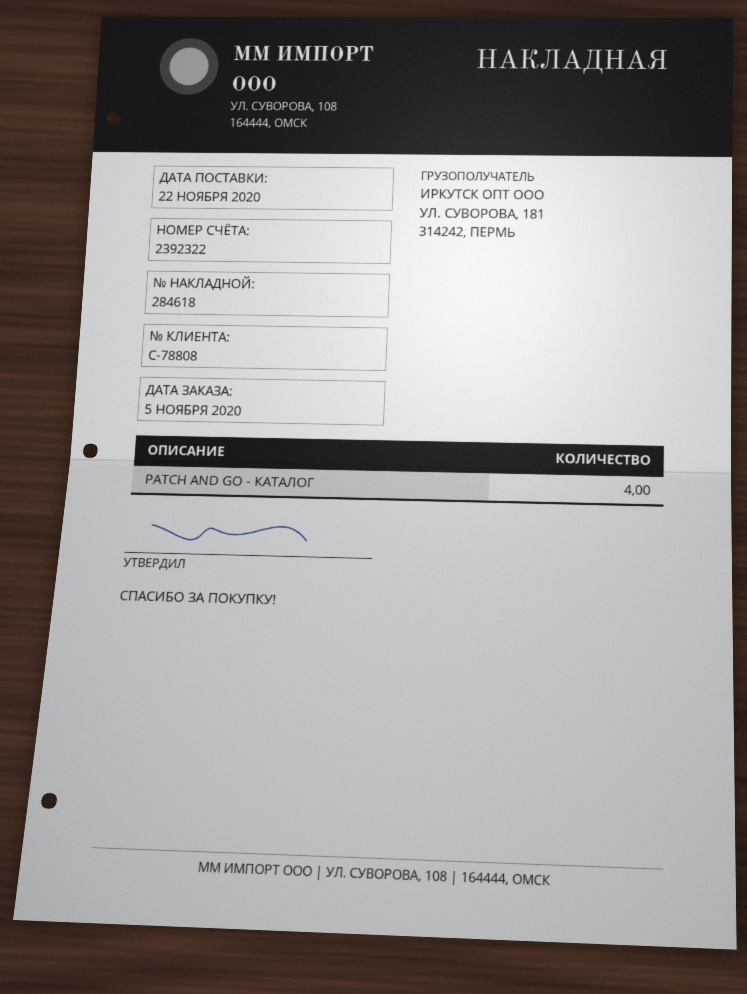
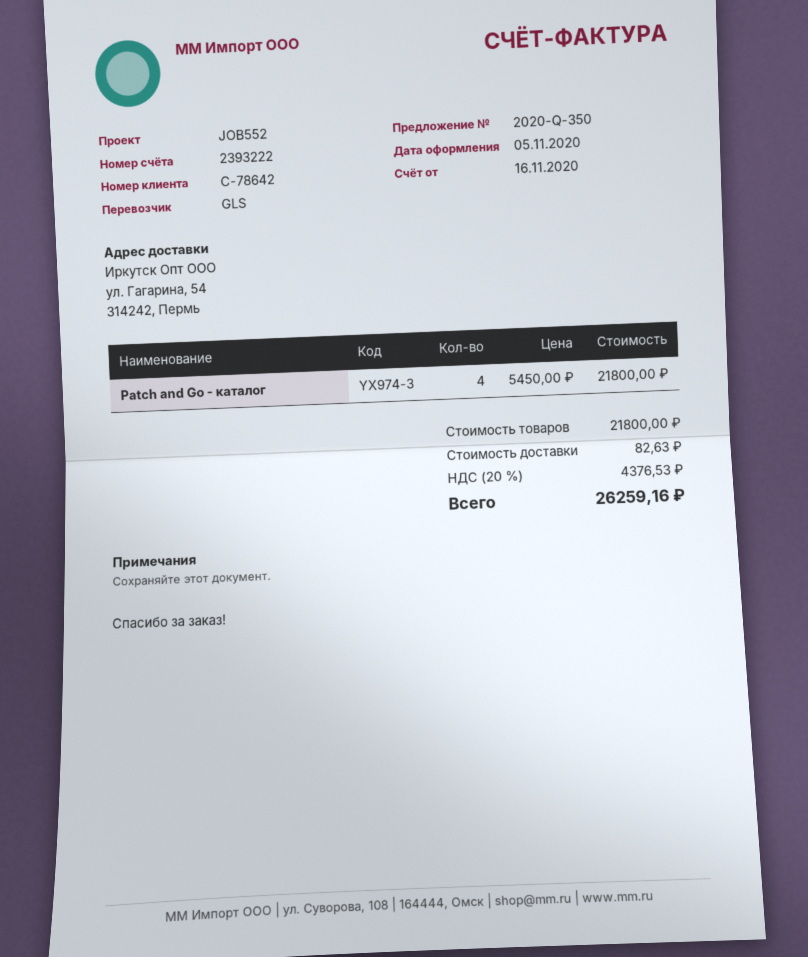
invoice number: 2392322 -> 2393222
customer number: C-78808 -> C-78642
ship to: УЛ. СУВОРОВА, 181, 314242, ПЕРМЬ -> ул. Гагарина, 54, 314242, Пермь

